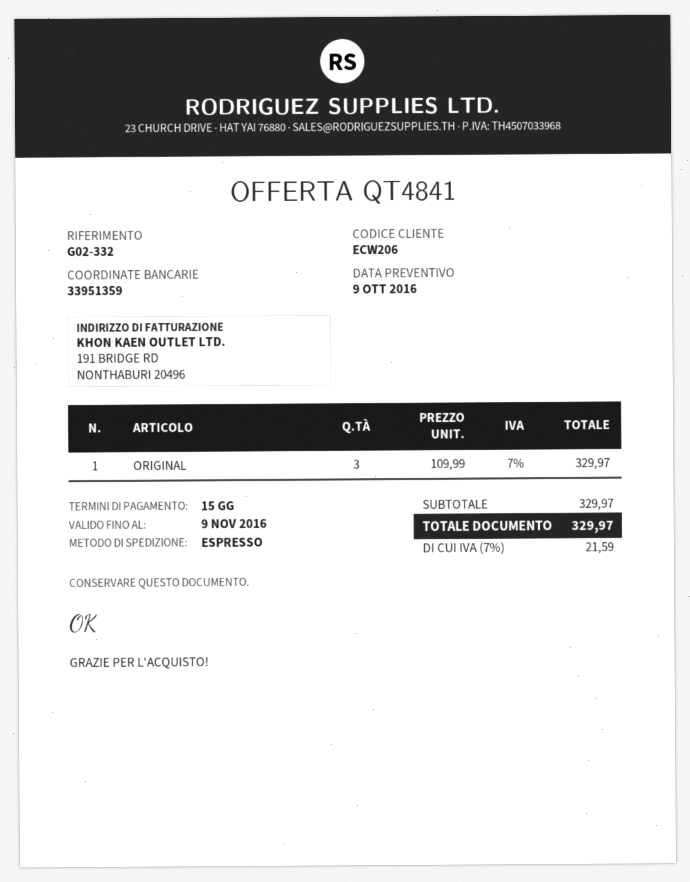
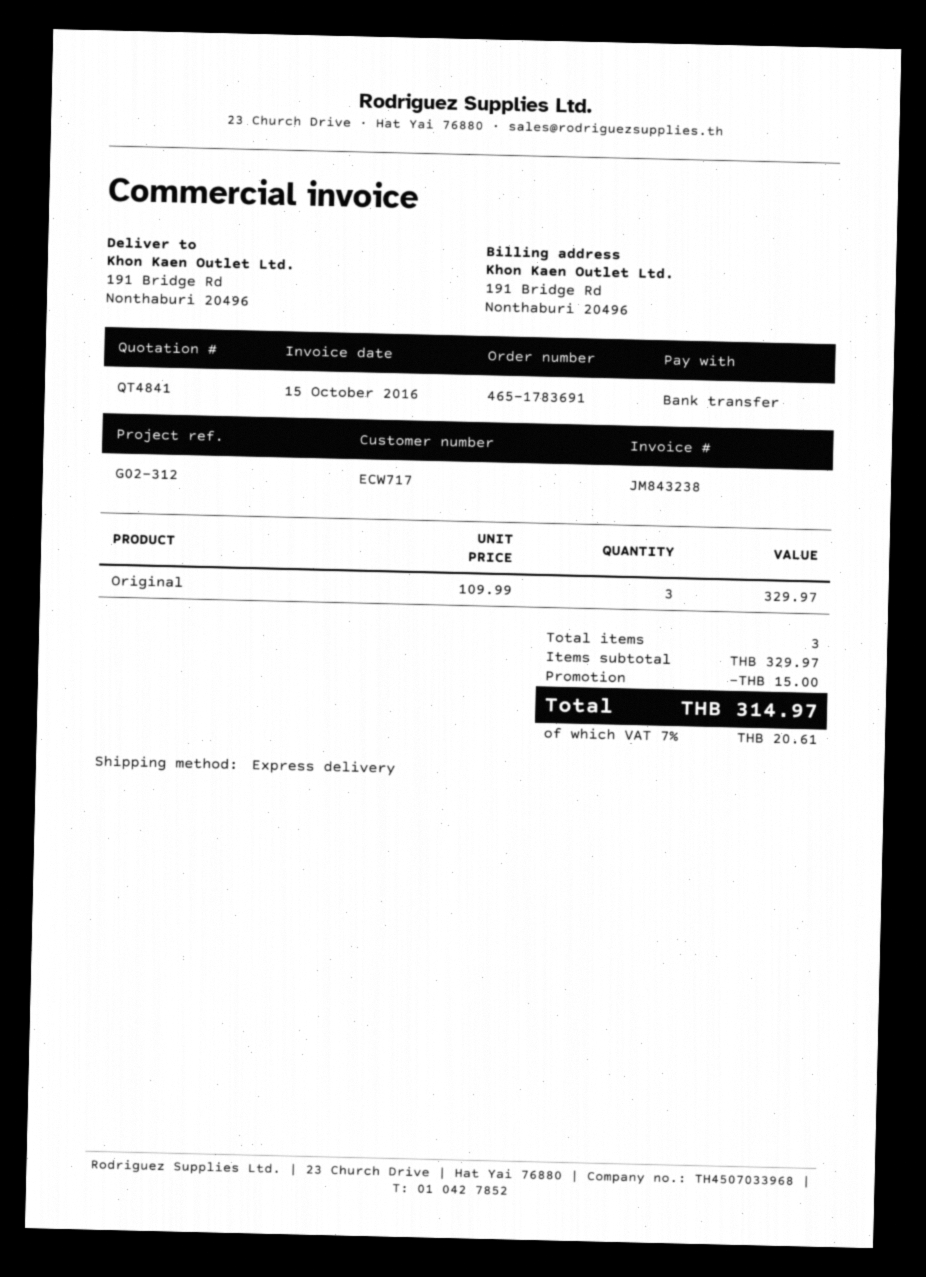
customer number: ECW206 -> ECW717
reference: G02-332 -> G02-312
discount: none -> 15.00
tax: 7% = 21.59 -> 7% = 20.61
total: 329.97 -> 314.97

